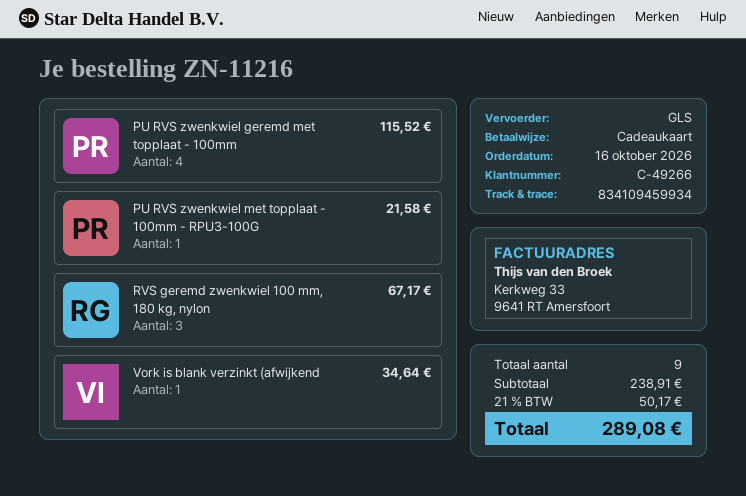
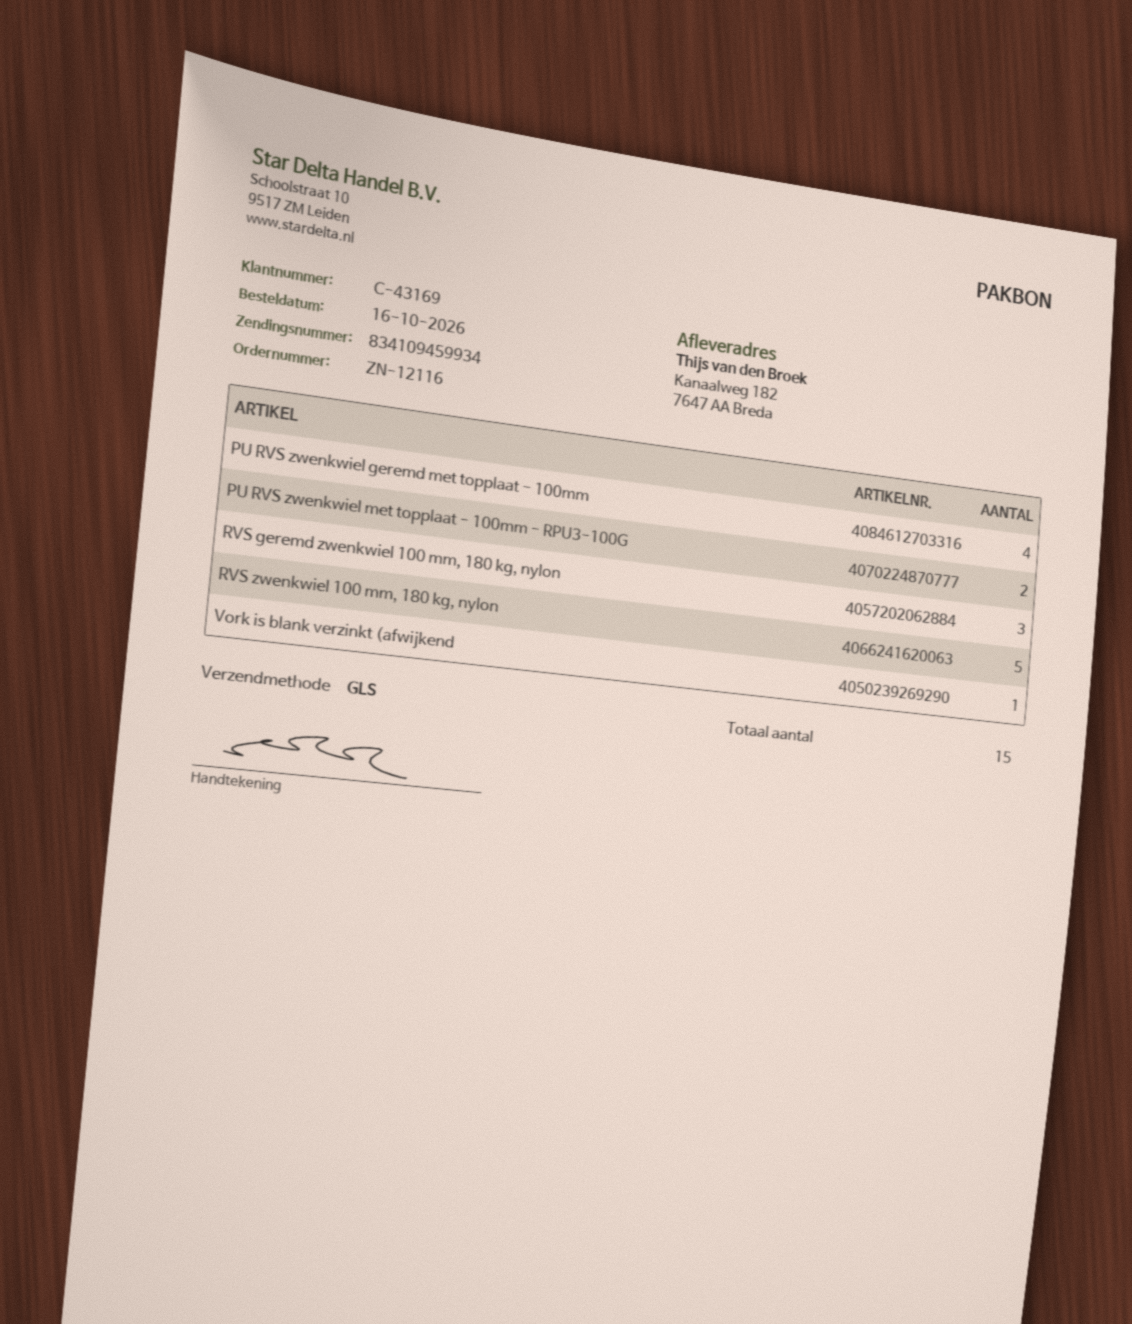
order number: ZN-11216 -> ZN-12116
customer number: C-49266 -> C-43169
PU RVS zwenkwiel met topplaat - 100mm - RPU3-100G: 1 -> 2
RVS zwenkwiel 100 mm, 180 kg, nylon: none -> 5
total quantity: 9 -> 15

